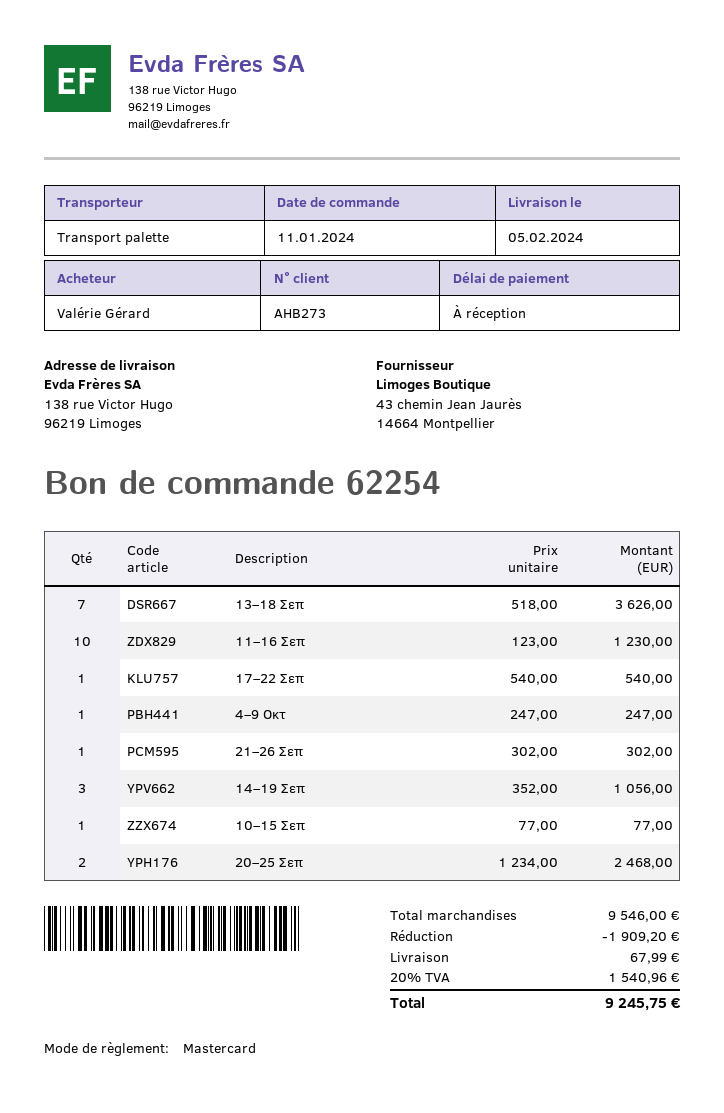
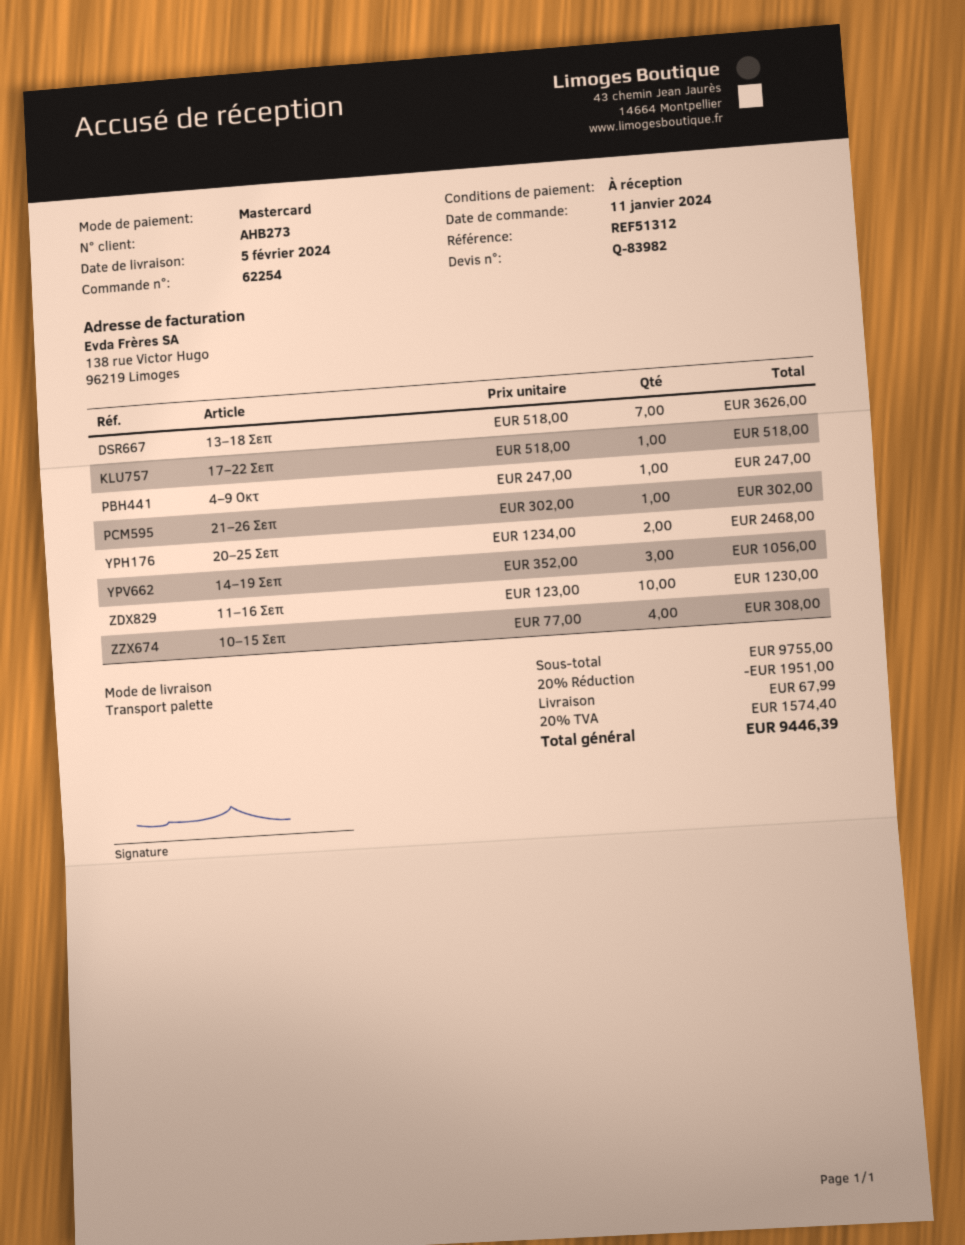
17–22 Σεπ: 1 x 540.00 = 540.00 -> 1 x 518.00 = 518.00
10–15 Σεπ: 1 x 77.00 = 77.00 -> 4 x 77.00 = 308.00
subtotal: 9546.00 -> 9755.00
discount: 1909.20 -> 1951.00
tax: 20% = 1540.96 -> 20% = 1574.40
total: 9245.75 -> 9446.39

